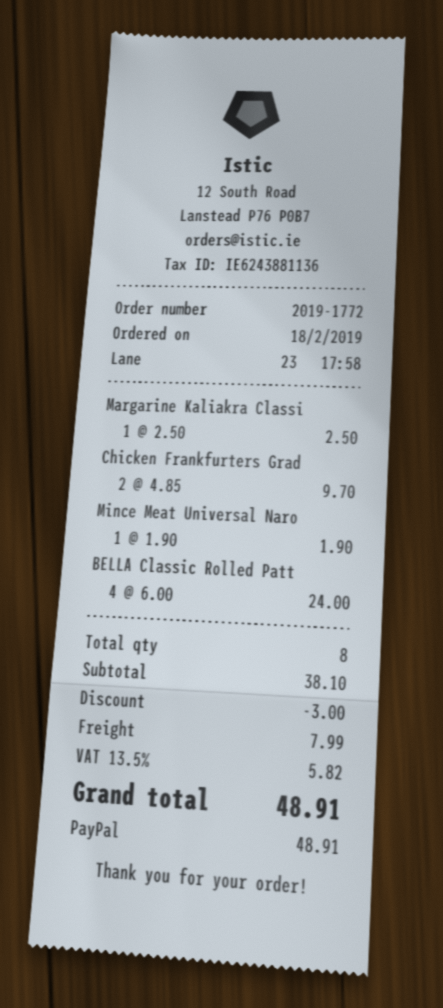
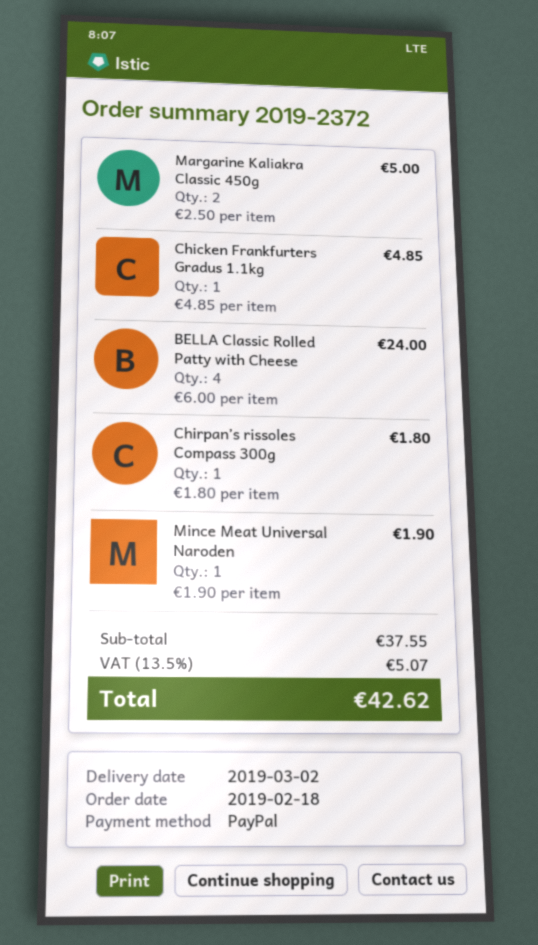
order number: 2019-1772 -> 2019-2372
Margarine Kaliakra Classi: 1 x 2.50 = 2.50 -> 2 x 2.50 = 5.00
Chicken Frankfurters Grad: 2 x 4.85 = 9.70 -> 1 x 4.85 = 4.85
Chirpan’s rissoles Compass 300g: none -> 1 x 1.80 = 1.80
subtotal: 38.10 -> 37.55
discount: 3.00 -> none
shipping: 7.99 -> none
tax: 13.5% = 5.82 -> 13.5% = 5.07
total: 48.91 -> 42.62

